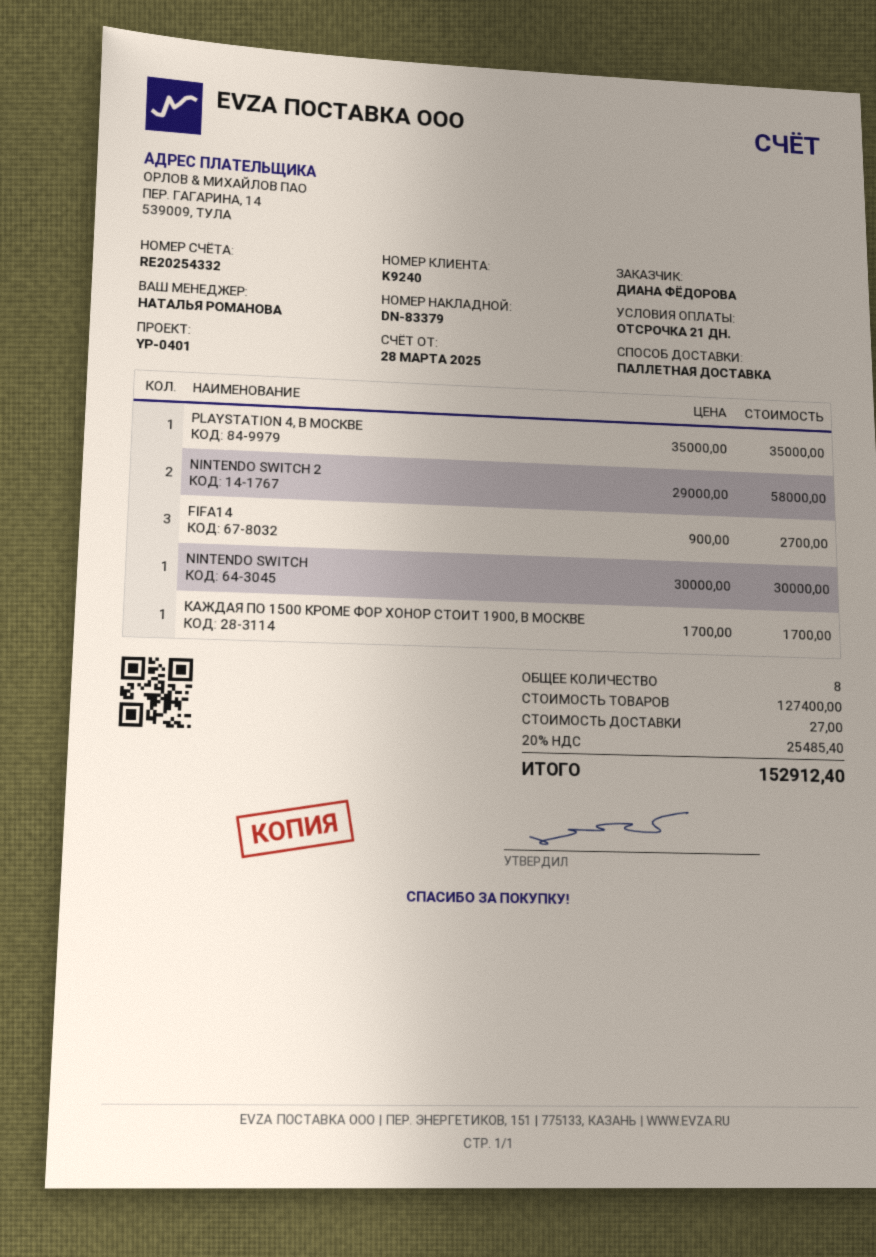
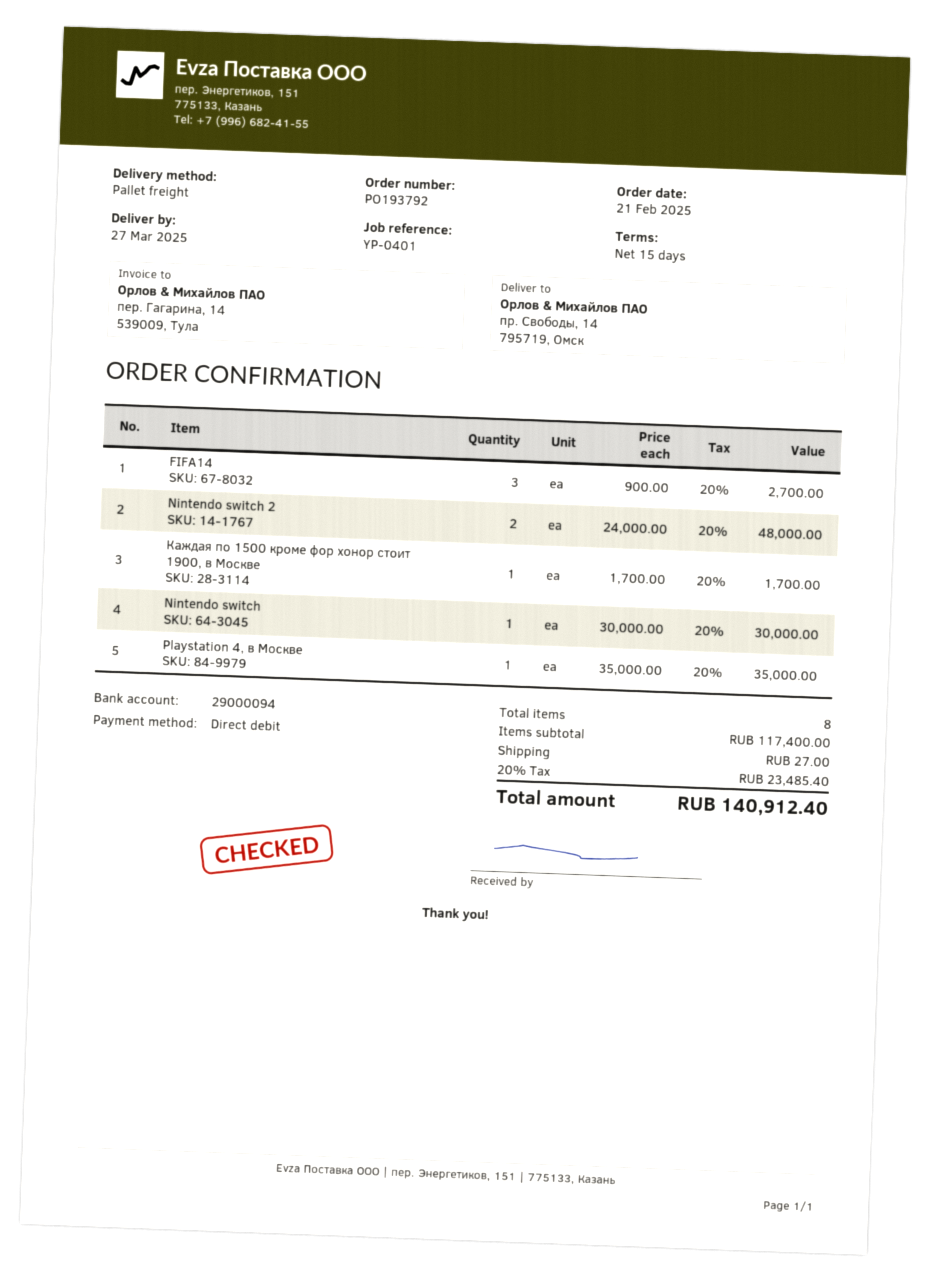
payment terms: 21 days -> 15 days
NINTENDO SWITCH 2: 2 x 29000.00 = 58000.00 -> 2 x 24000.00 = 48000.00
subtotal: 127400.00 -> 117400.00
tax: 20% = 25485.40 -> 20% = 23485.40
total: 152912.40 -> 140912.40

